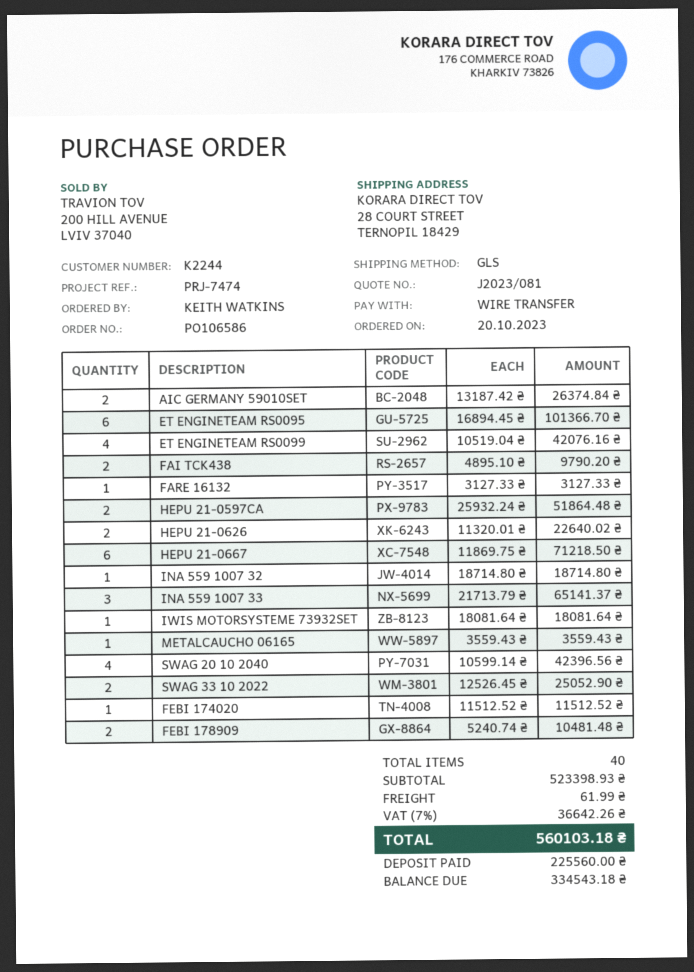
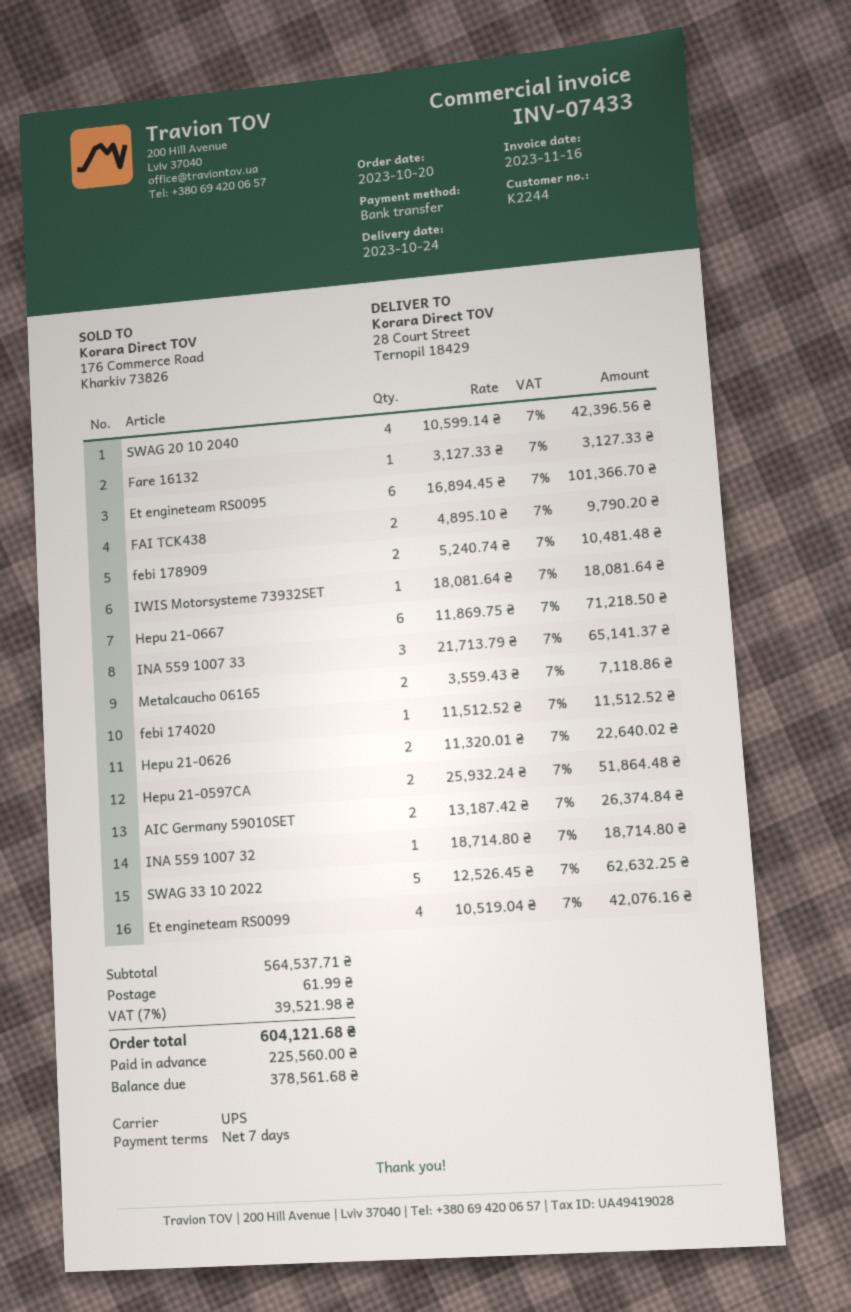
shipping method: GLS -> UPS
METALCAUCHO 06165: 1 x 3559.43 = 3559.43 -> 2 x 3559.43 = 7118.86
SWAG 33 10 2022: 2 x 12526.45 = 25052.90 -> 5 x 12526.45 = 62632.25
subtotal: 523398.93 -> 564537.71
tax: 7% = 36642.26 -> 7% = 39521.98
total: 560103.18 -> 604121.68
balance: 334543.18 -> 378561.68

